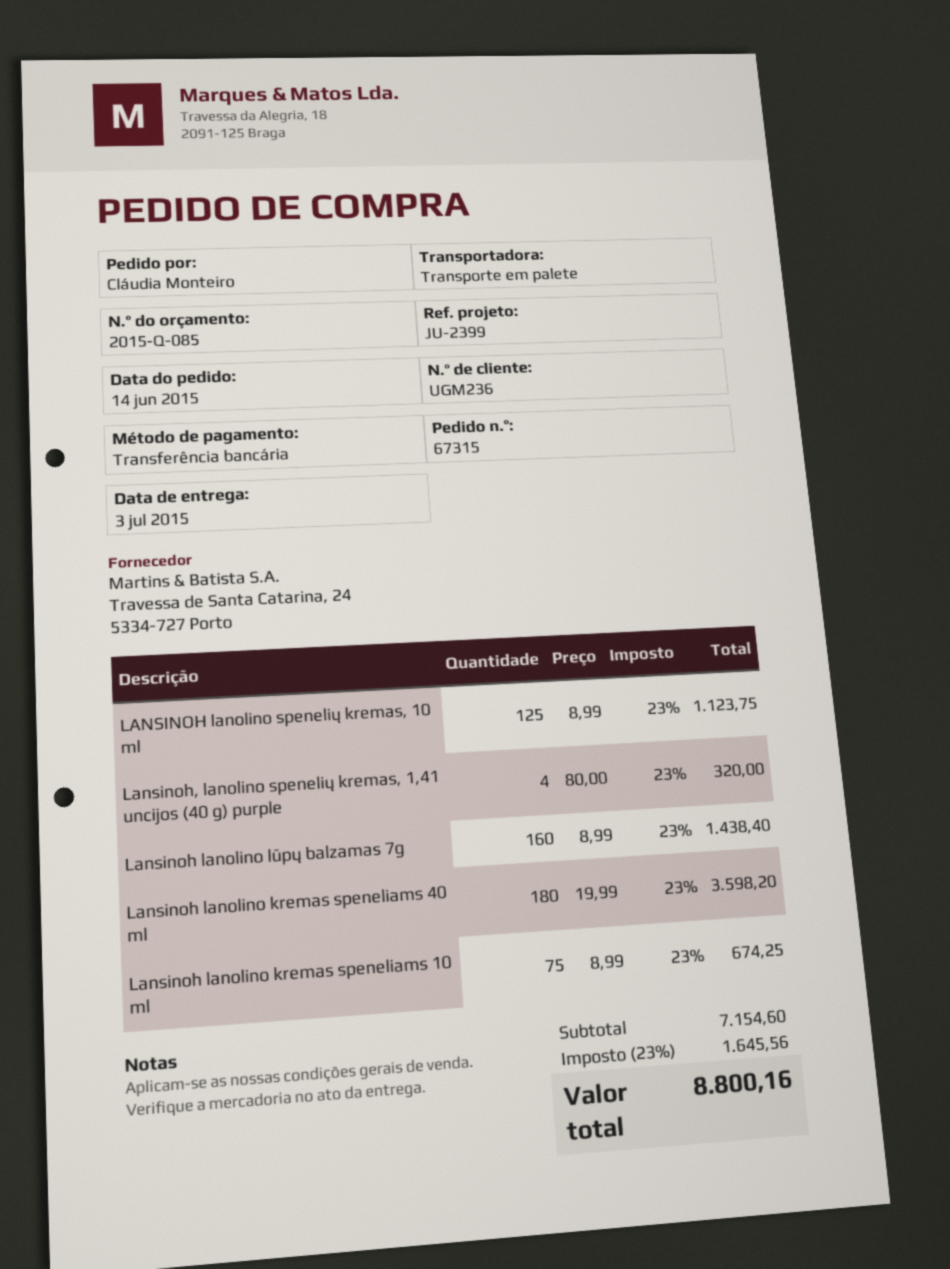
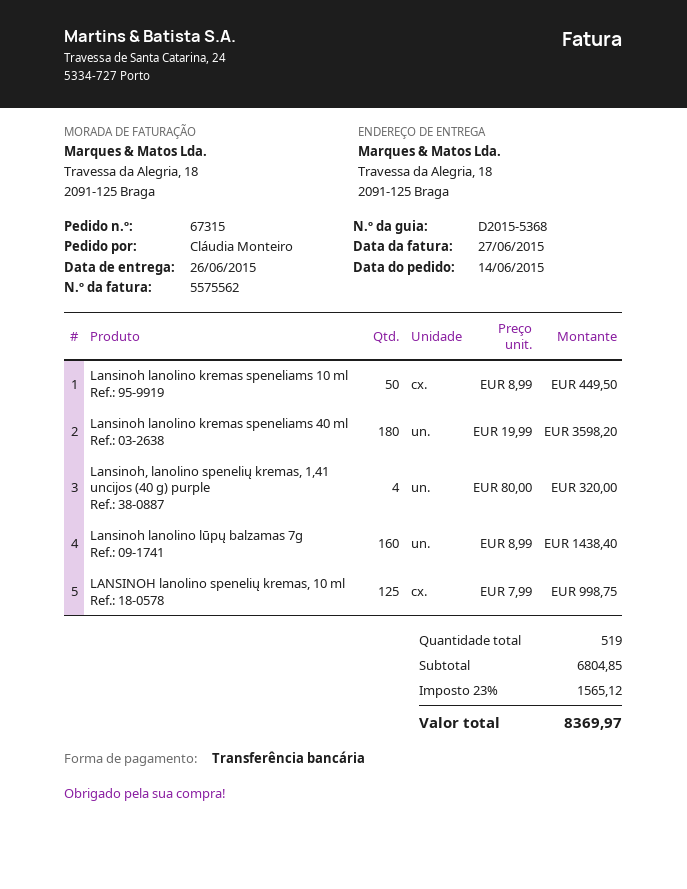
delivery date: 2015-07-03 -> 2015-06-26
LANSINOH lanolino spenelių kremas, 10 ml: 125 x 8.99 = 1123.75 -> 125 x 7.99 = 998.75
Lansinoh lanolino kremas speneliams 10 ml: 75 x 8.99 = 674.25 -> 50 x 8.99 = 449.50
subtotal: 7154.60 -> 6804.85
tax: 23% = 1645.56 -> 23% = 1565.12
total: 8800.16 -> 8369.97

